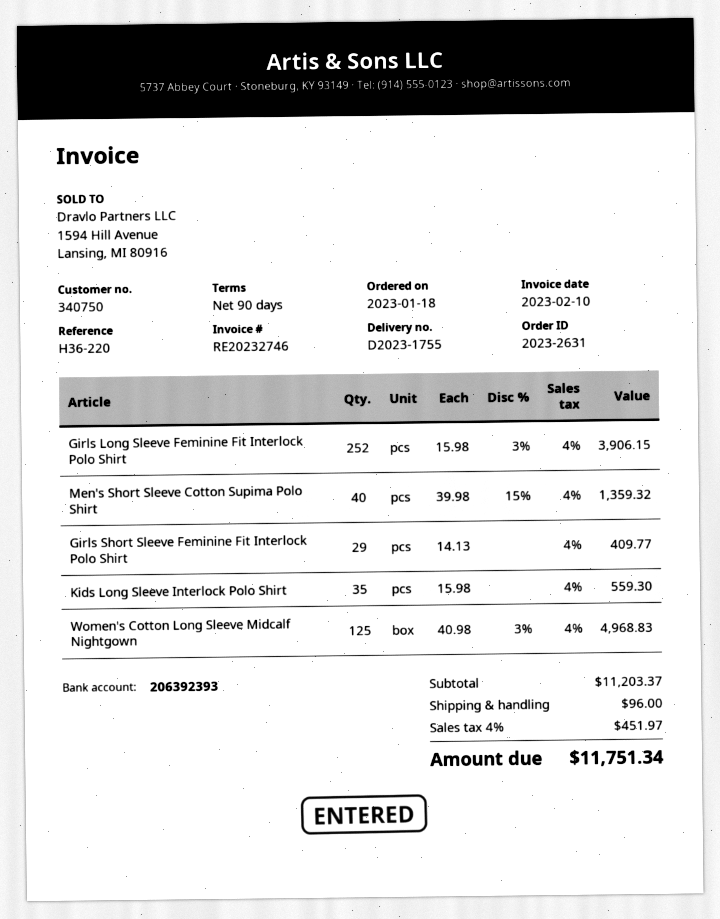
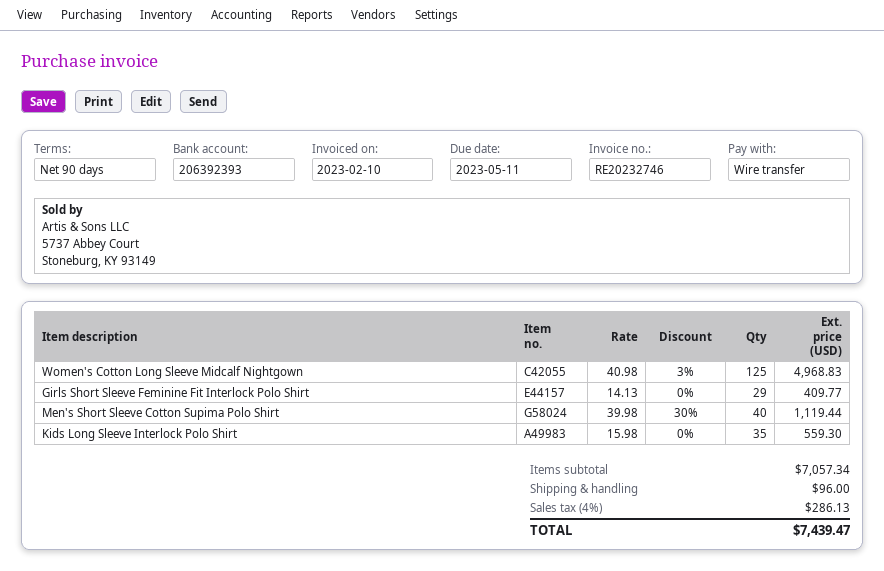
Girls Long Sleeve Feminine Fit Interlock Polo Shirt: 252 x 15.98 - 3% = 3906.15 -> none
Men's Short Sleeve Cotton Supima Polo Shirt: 40 x 39.98 - 15% = 1359.32 -> 40 x 39.98 - 30% = 1119.44
subtotal: 11203.37 -> 7057.34
tax: 4% = 451.97 -> 4% = 286.13
total: 11751.34 -> 7439.47

